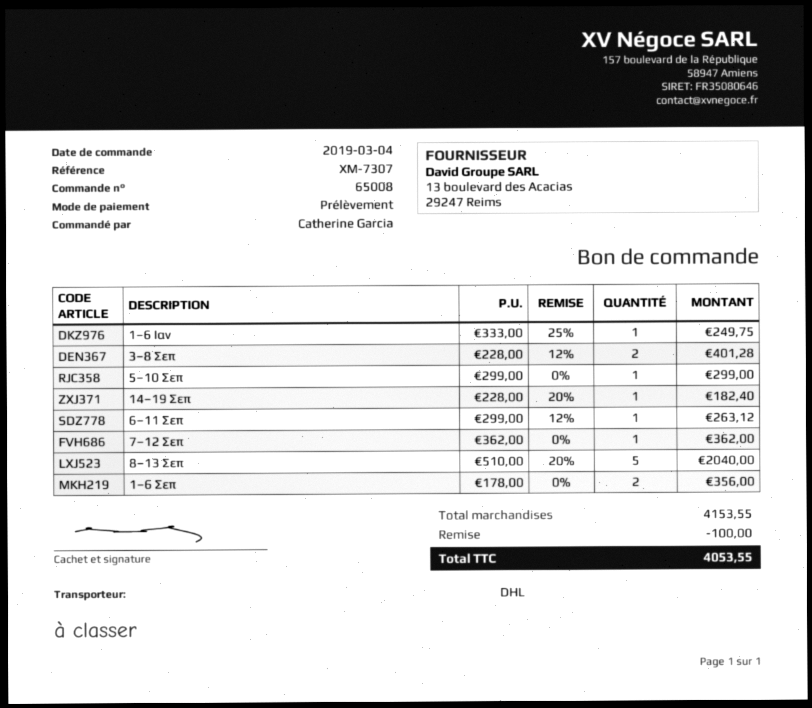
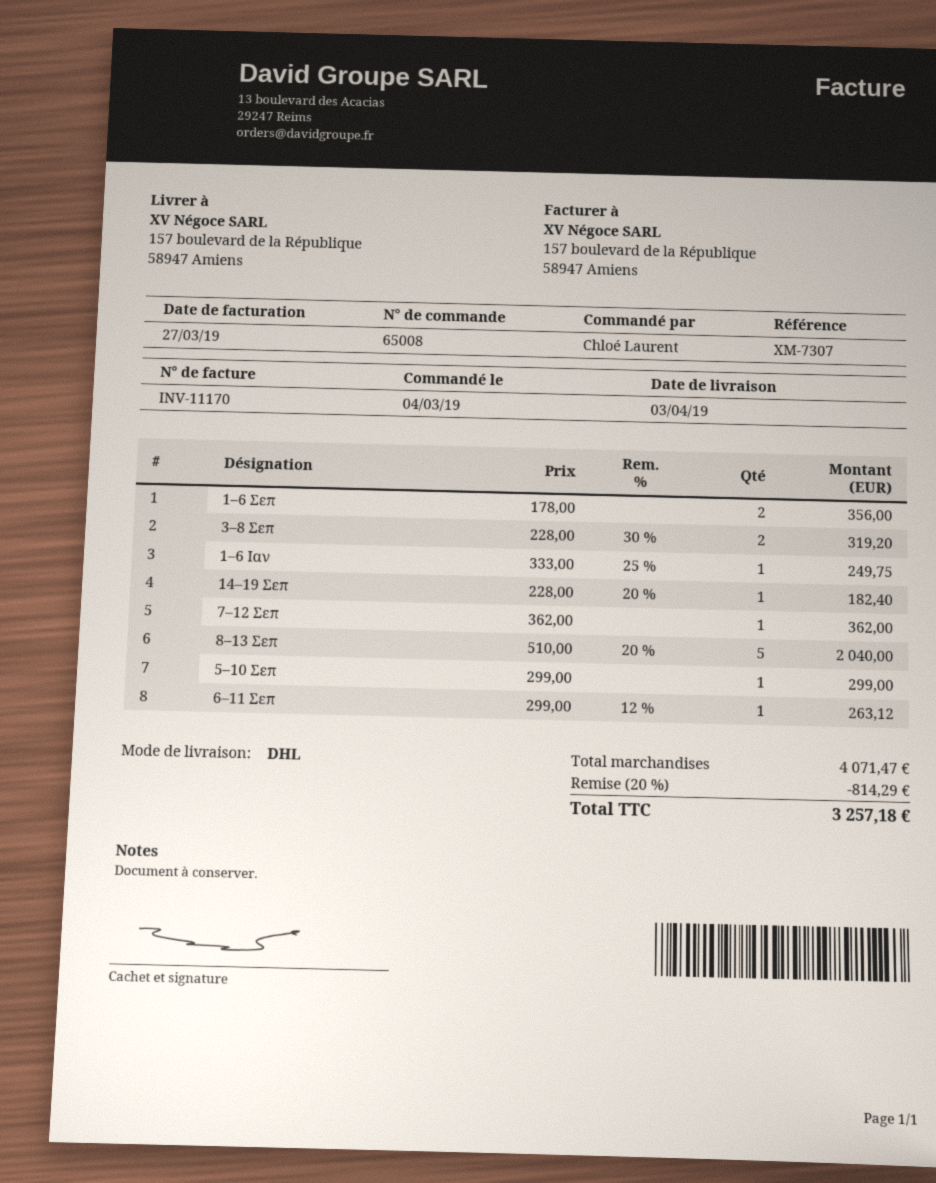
ordered by: Catherine Garcia -> Chloé Laurent
3–8 Σεπ: 2 x 228.00 - 12% = 401.28 -> 2 x 228.00 - 30% = 319.20
subtotal: 4153.55 -> 4071.47
discount: 100.00 -> 814.29
total: 4053.55 -> 3257.18

